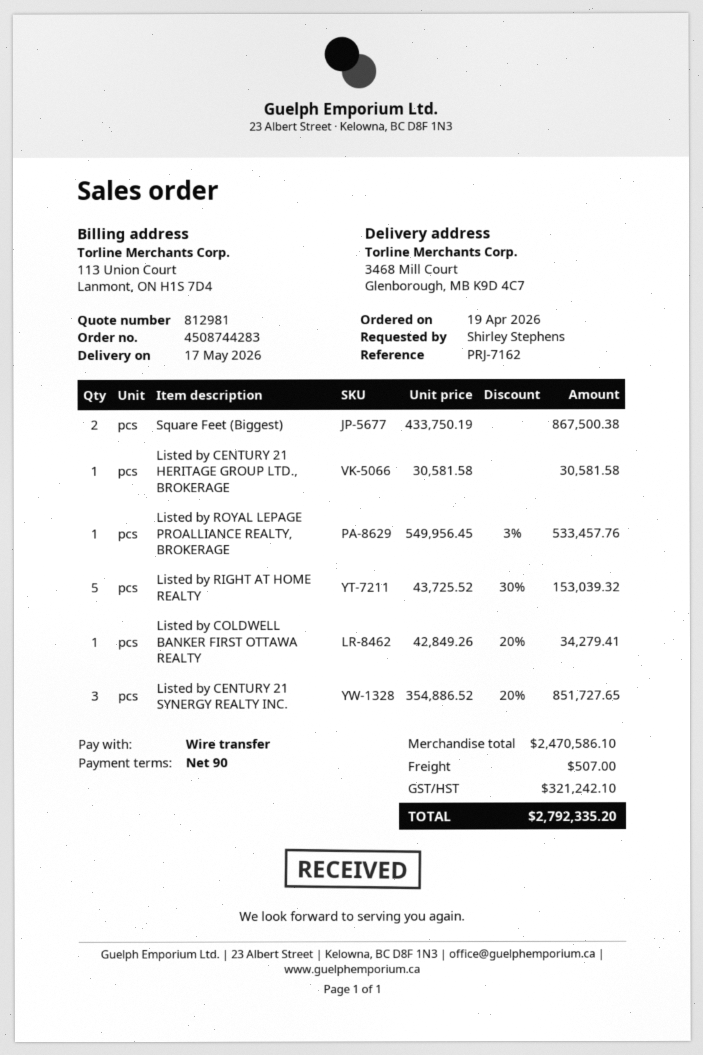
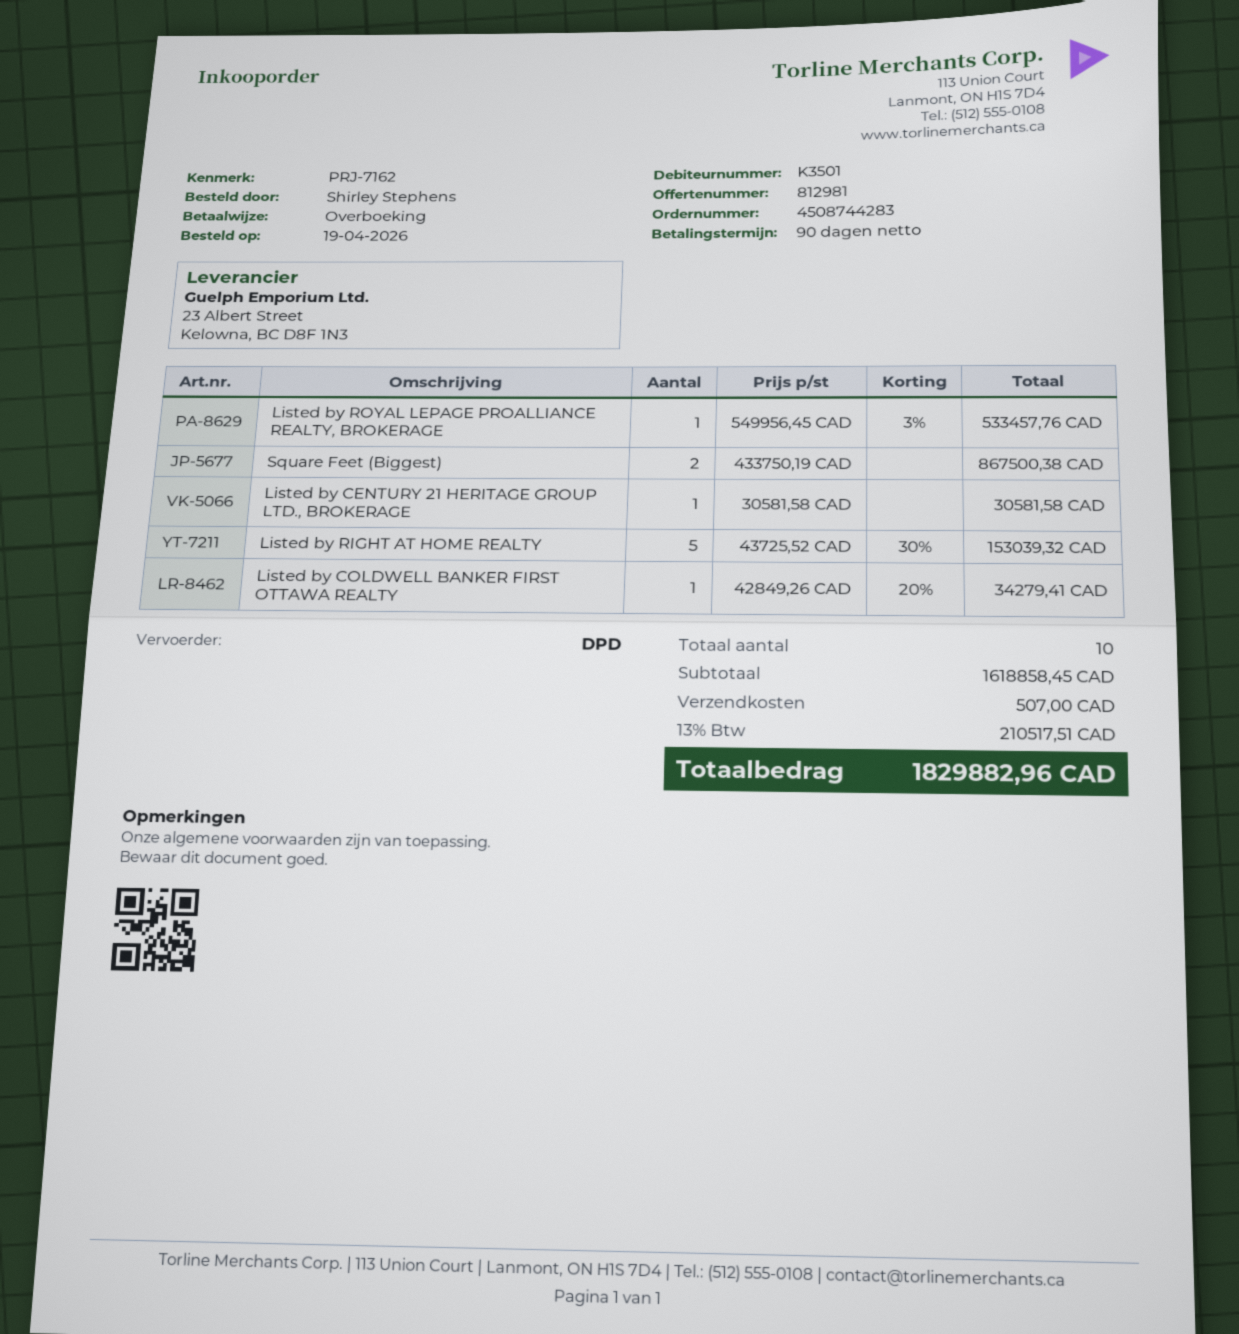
Listed by CENTURY 21 SYNERGY REALTY INC.: 3 x 354886.52 - 20% = 851727.65 -> none
subtotal: 2470586.10 -> 1618858.45
tax: 321242.10 -> 210517.51
total: 2792335.20 -> 1829882.96

